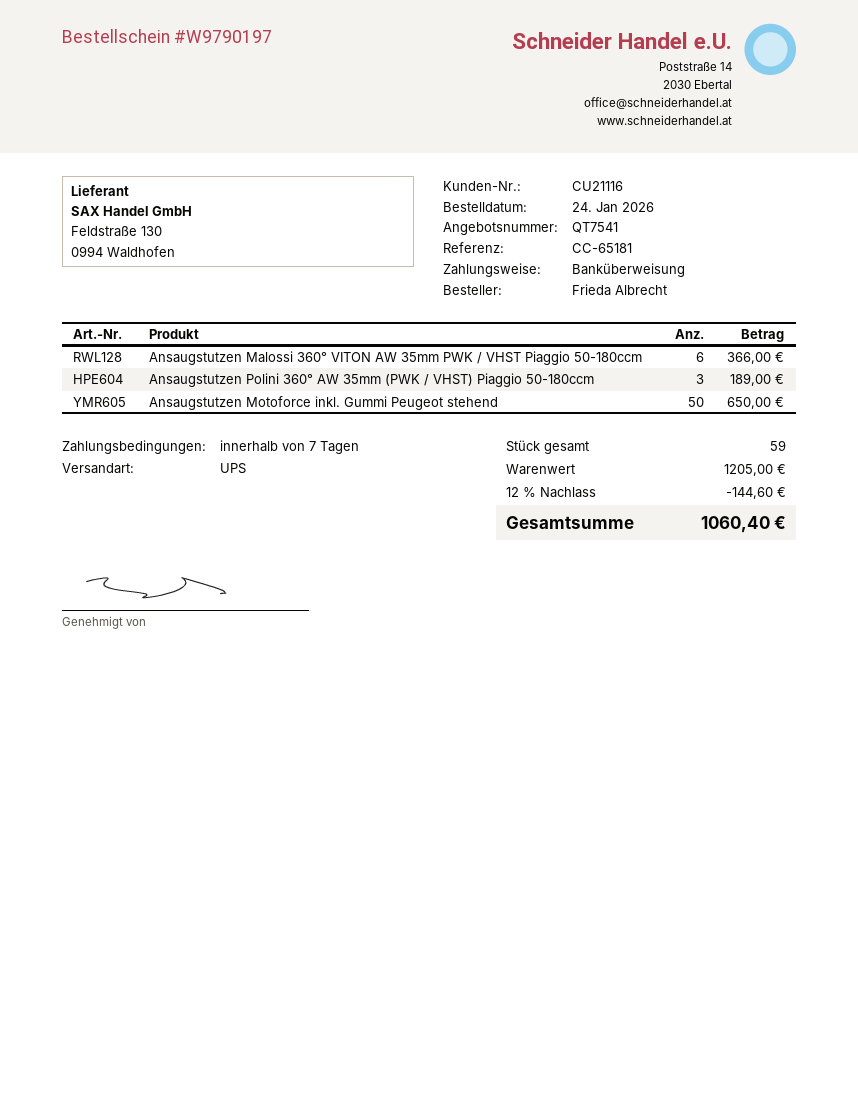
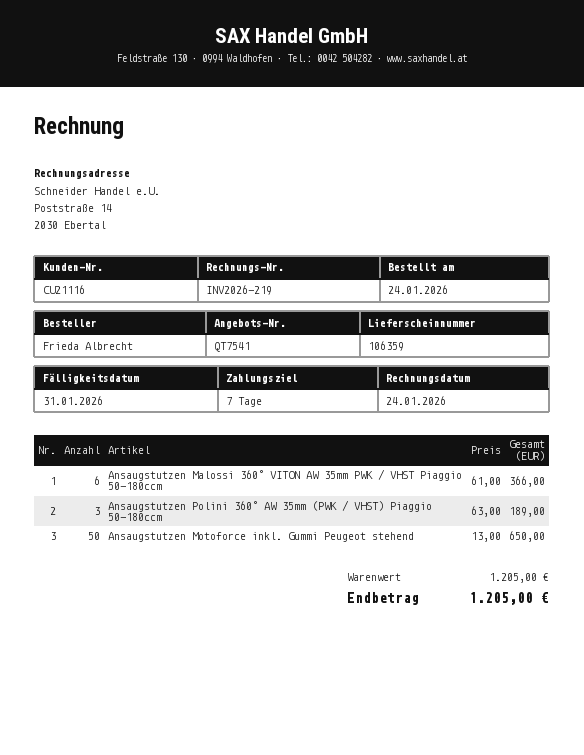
discount: 12% = 144.60 -> none
total: 1060.40 -> 1205.00

